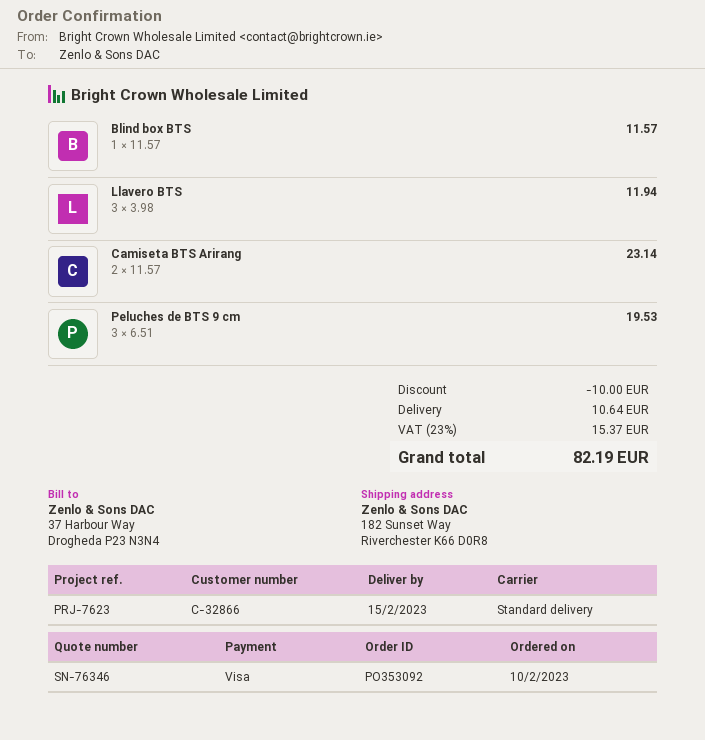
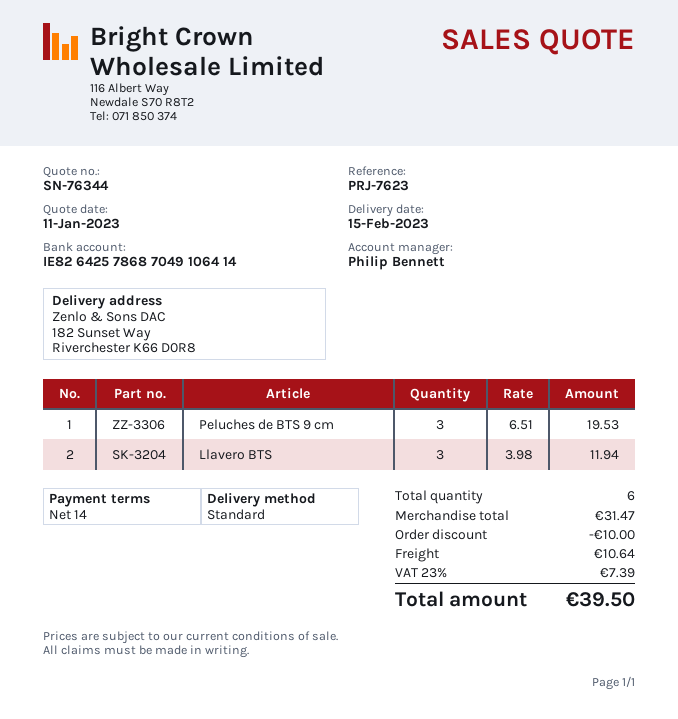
quote number: SN-76346 -> SN-76344
Blind box BTS: 1 x 11.57 = 11.57 -> none
Camiseta BTS Arirang: 2 x 11.57 = 23.14 -> none
tax: 23% = 15.37 -> 23% = 7.39
total: 82.19 -> 39.50

